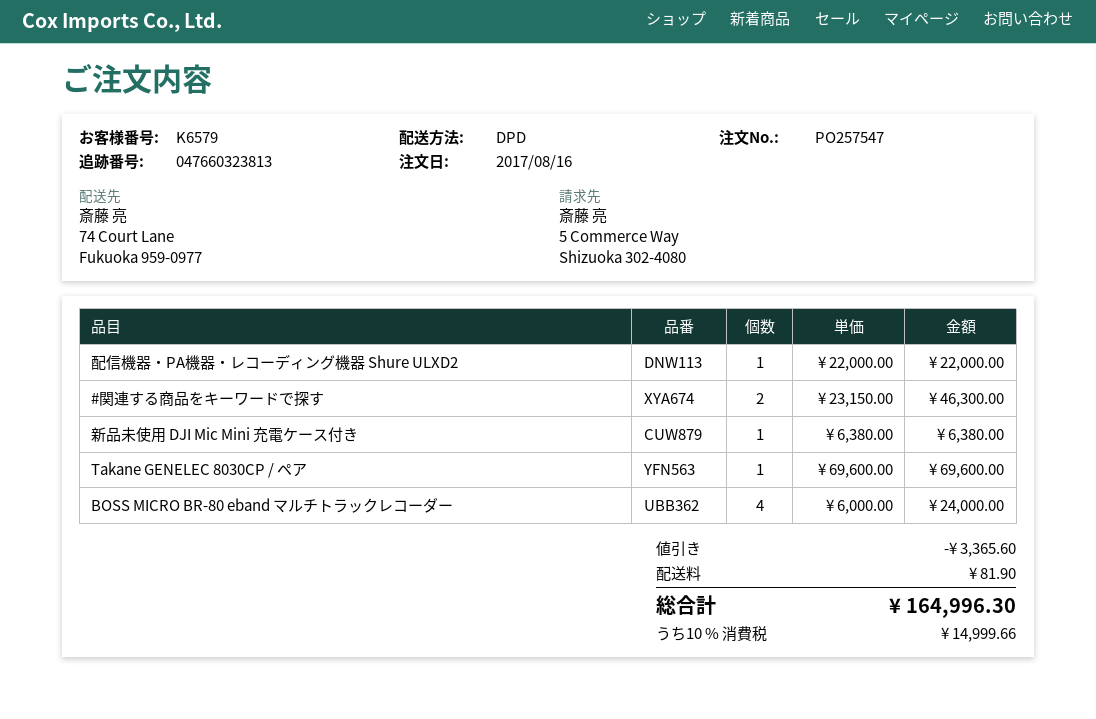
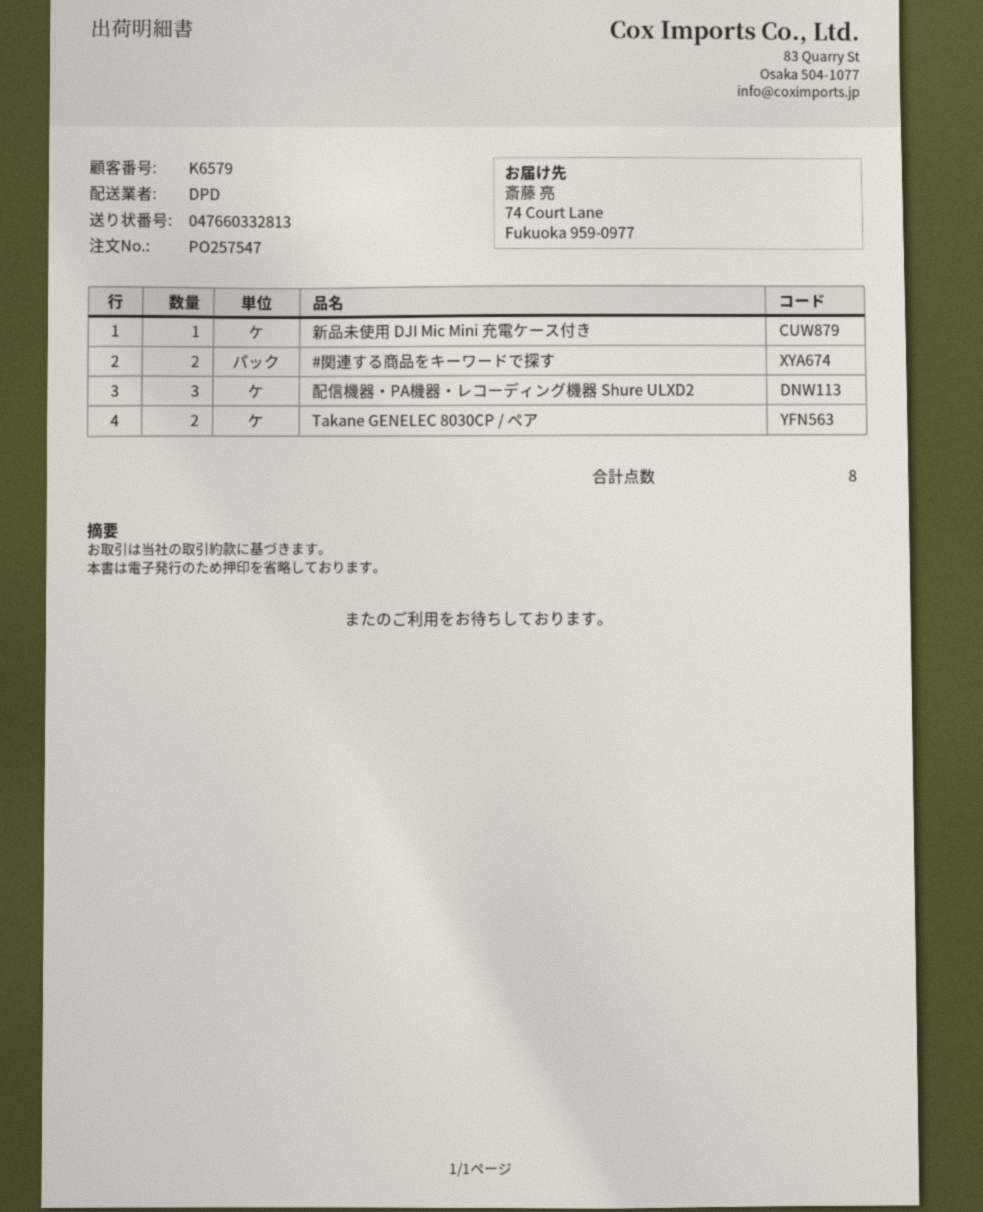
tracking number: 047660323813 -> 047660332813
配信機器・PA機器・レコーディング機器 Shure ULXD2: 1 -> 3
Takane GENELEC 8030CP / ペア: 1 -> 2
BOSS MICRO BR-80 eband マルチトラックレコーダー: 4 -> none

